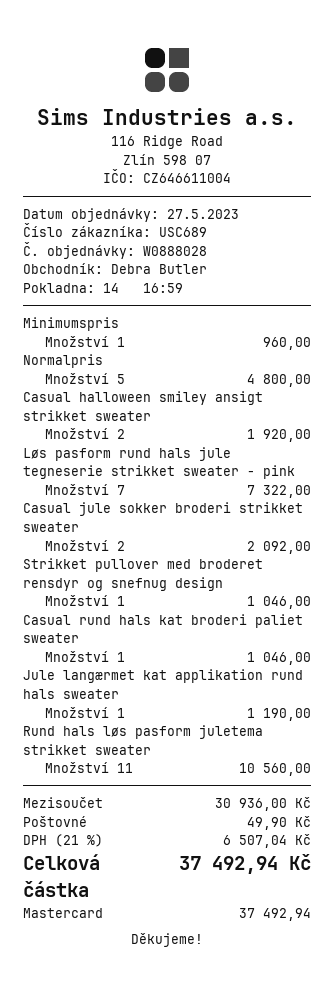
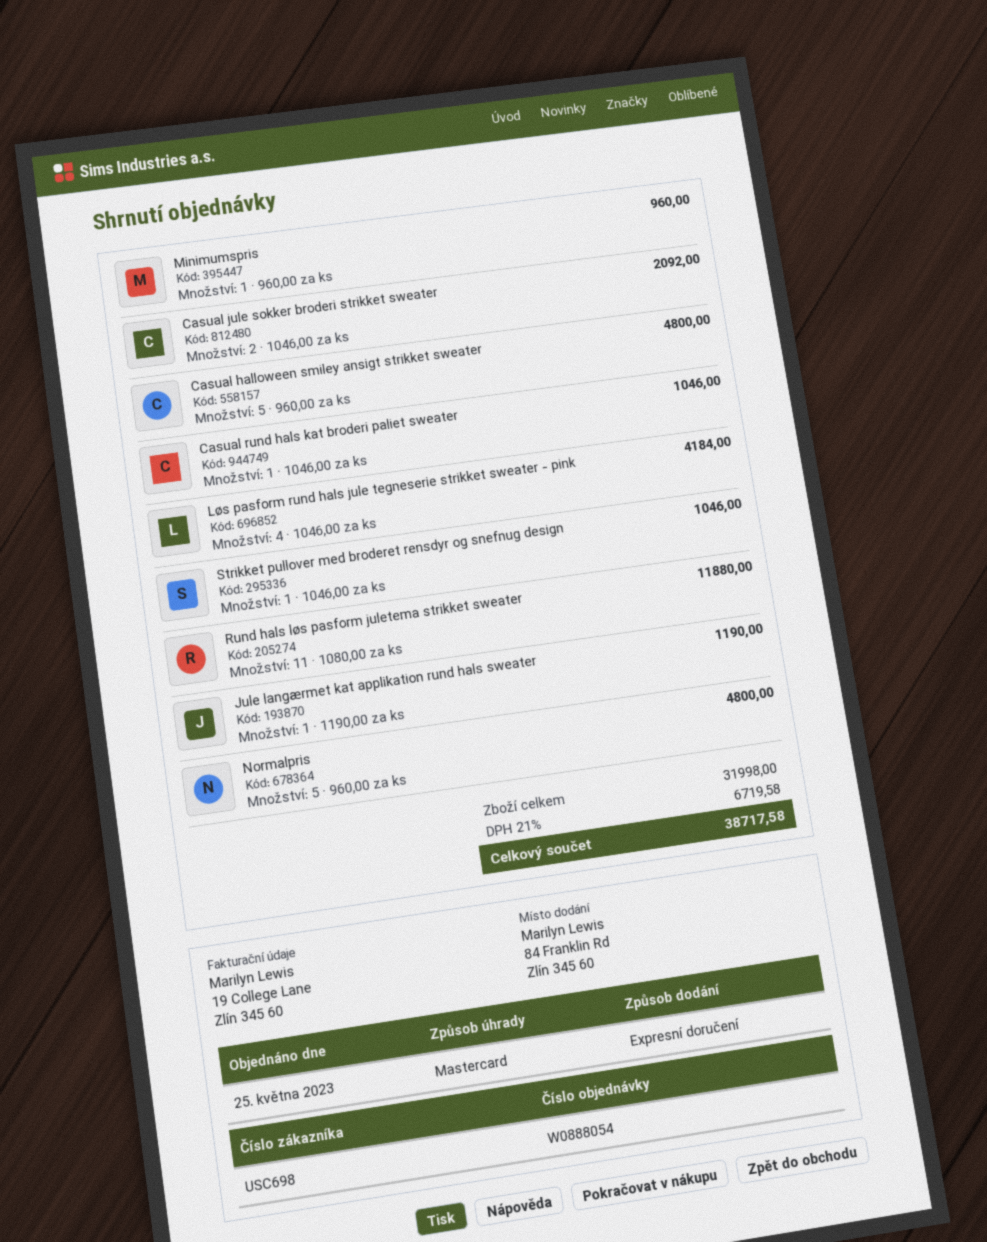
order number: W0888028 -> W0888054
order date: 2023-05-27 -> 2023-05-25
customer number: USC689 -> USC698
Casual halloween smiley ansigt strikket sweater: 2 for 1920.00 -> 5 for 4800.00
Løs pasform rund hals jule tegneserie strikket sweater - pink: 7 for 7322.00 -> 4 for 4184.00
Rund hals løs pasform juletema strikket sweater: 11 for 10560.00 -> 11 for 11880.00
subtotal: 30936.00 -> 31998.00
shipping: 49.90 -> none
tax: 21% = 6507.04 -> 21% = 6719.58
total: 37492.94 -> 38717.58

